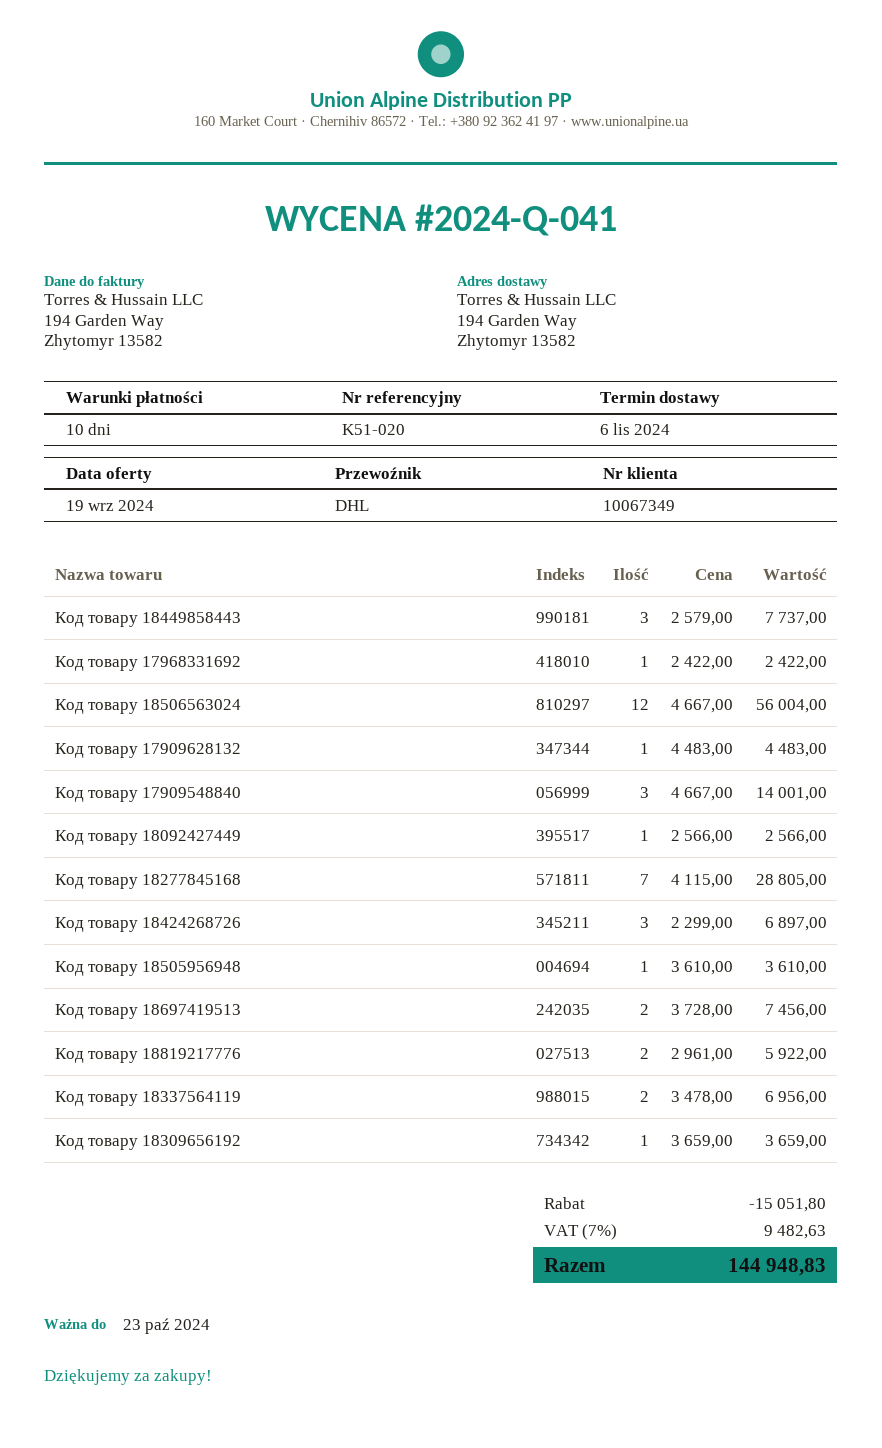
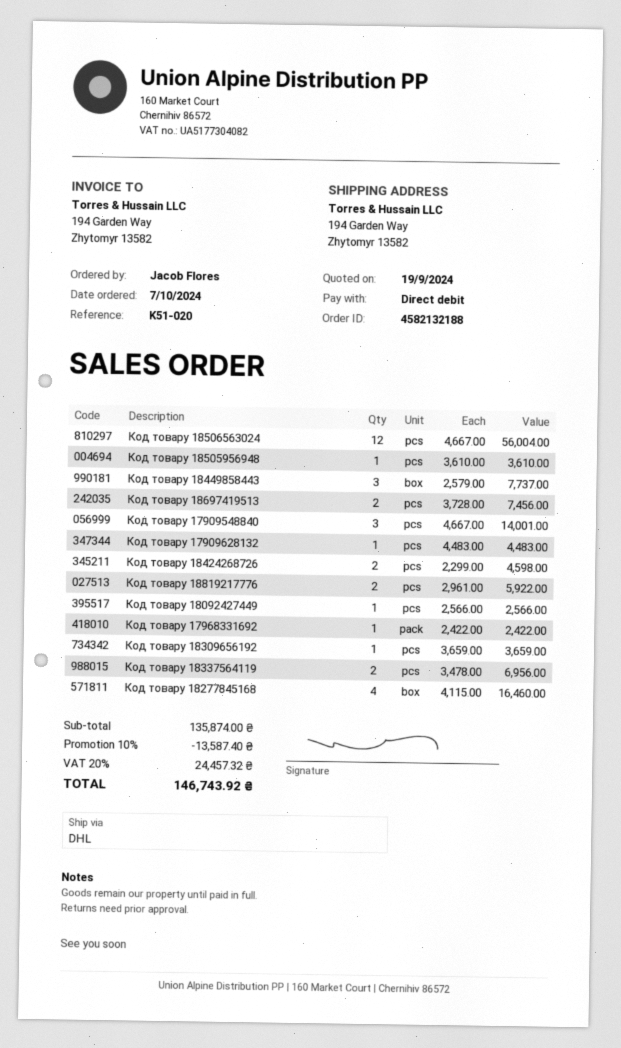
Код товару 18277845168: 7 x 4115.00 = 28805.00 -> 4 x 4115.00 = 16460.00
Код товару 18424268726: 3 x 2299.00 = 6897.00 -> 2 x 2299.00 = 4598.00
discount: 15051.80 -> 13587.40
tax: 7% = 9482.63 -> 20% = 24457.32
total: 144948.83 -> 146743.92

